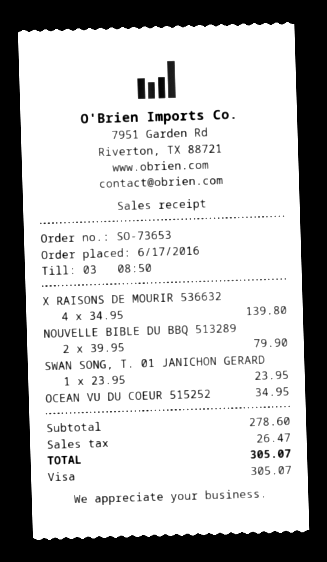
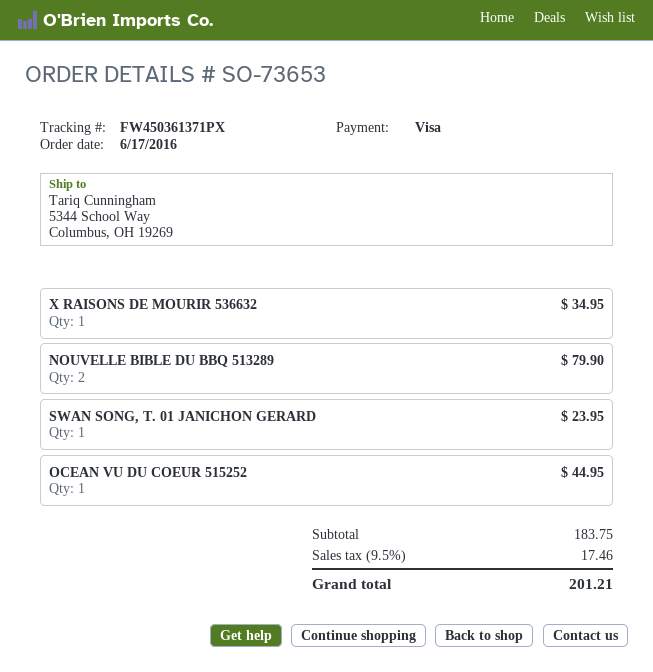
X RAISONS DE MOURIR 536632: 4 for 139.80 -> 1 for 34.95
OCEAN VU DU COEUR 515252: 1 for 34.95 -> 1 for 44.95
subtotal: 278.60 -> 183.75
tax: 26.47 -> 17.46
total: 305.07 -> 201.21

